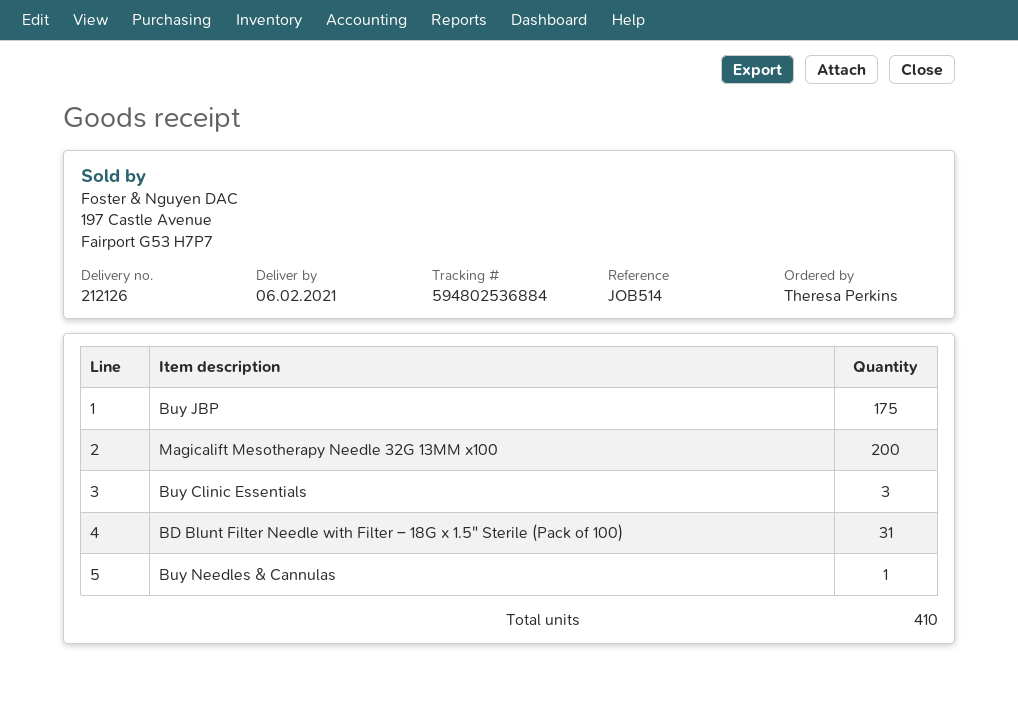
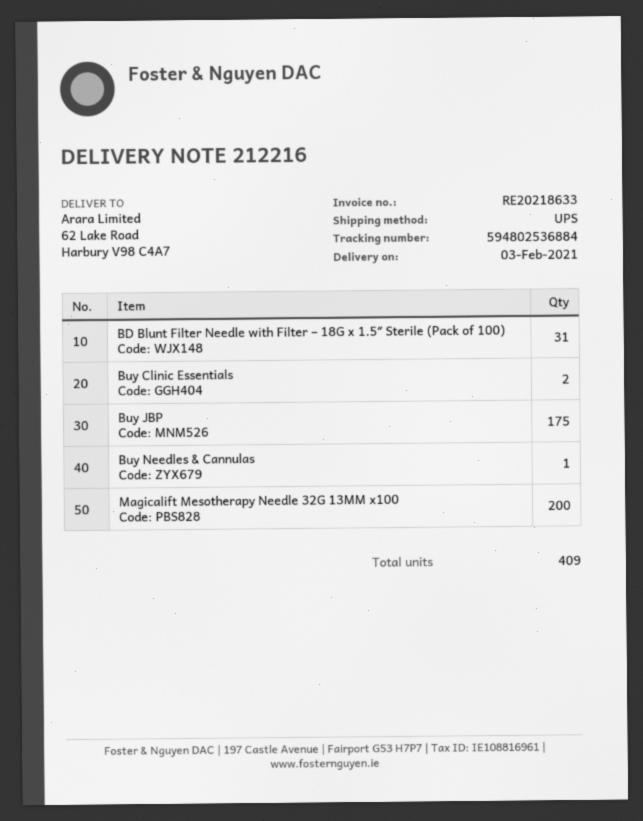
delivery note number: 212126 -> 212216
delivery date: 2021-02-06 -> 2021-02-03
Buy Clinic Essentials: 3 -> 2
total quantity: 410 -> 409

